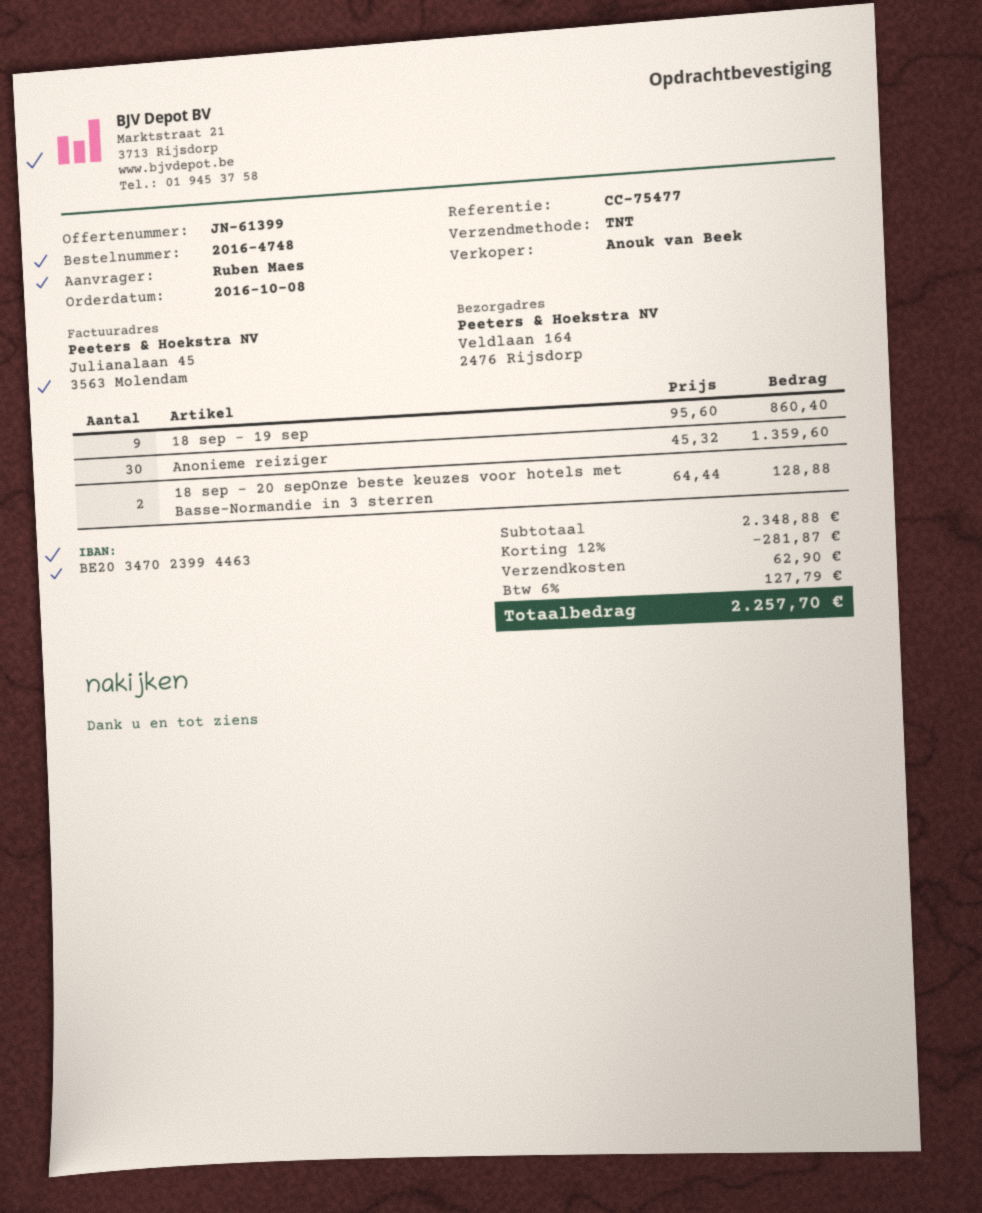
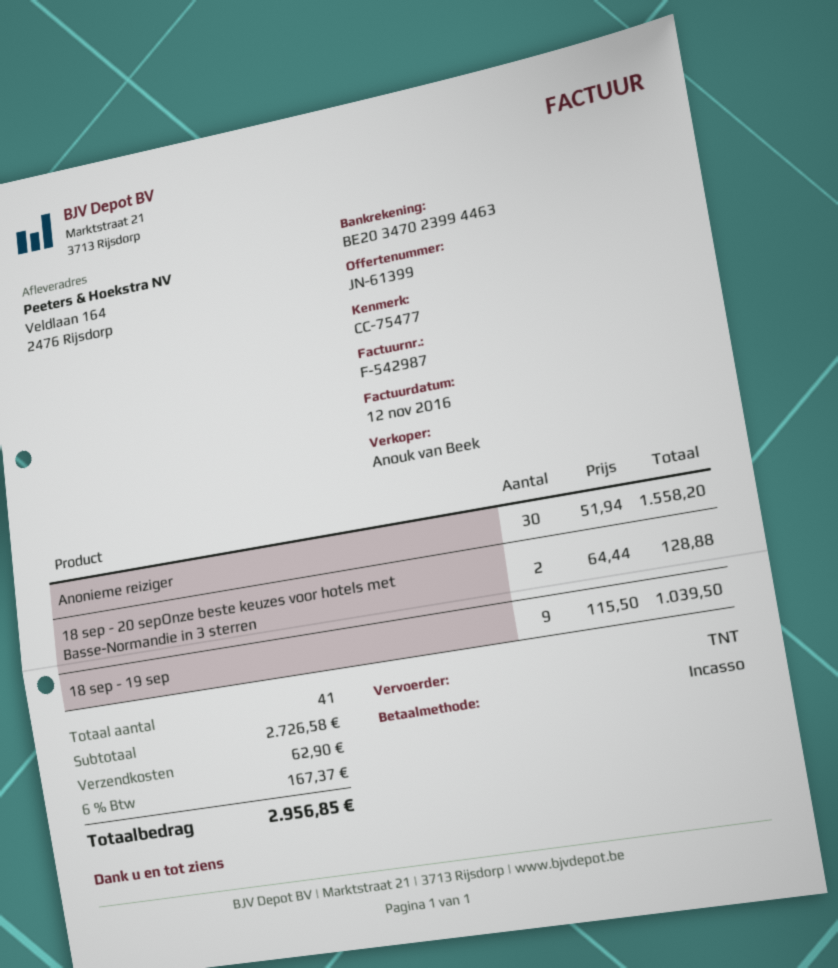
18 sep - 19 sep: 9 x 95.60 = 860.40 -> 9 x 115.50 = 1039.50
Anonieme reiziger: 30 x 45.32 = 1359.60 -> 30 x 51.94 = 1558.20
subtotal: 2348.88 -> 2726.58
discount: 12% = 281.87 -> none
tax: 6% = 127.79 -> 6% = 167.37
total: 2257.70 -> 2956.85

